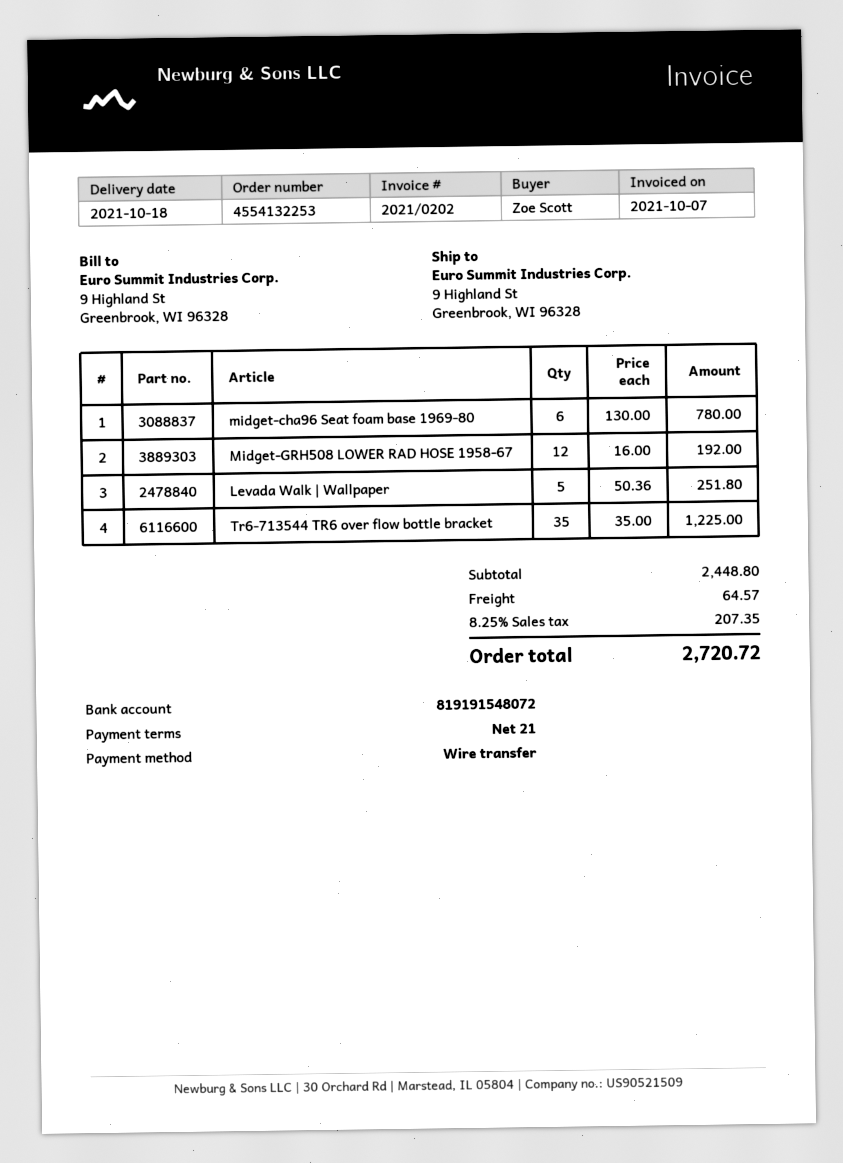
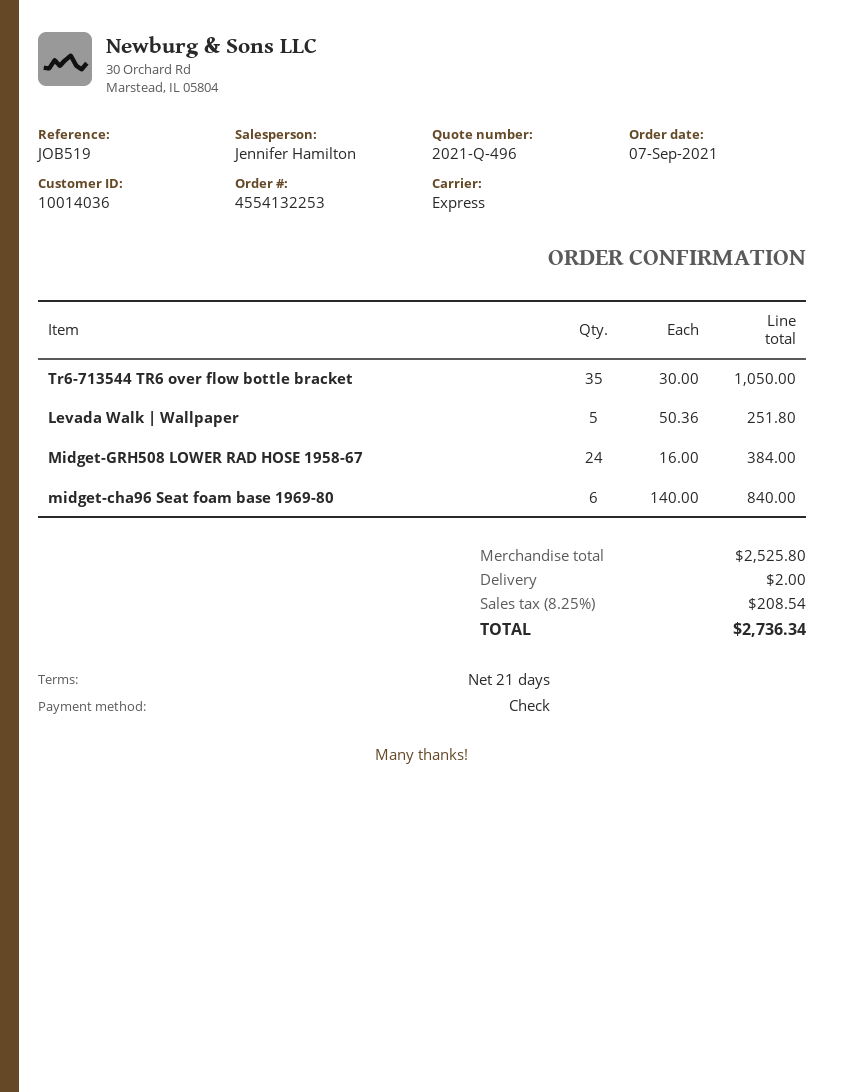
payment method: bank transfer -> cheque
midget-cha96 Seat foam base 1969-80: 6 x 130.00 = 780.00 -> 6 x 140.00 = 840.00
Midget-GRH508 LOWER RAD HOSE 1958-67: 12 x 16.00 = 192.00 -> 24 x 16.00 = 384.00
Tr6-713544 TR6 over flow bottle bracket: 35 x 35.00 = 1225.00 -> 35 x 30.00 = 1050.00
subtotal: 2448.80 -> 2525.80
shipping: 64.57 -> 2.00
tax: 8.25% = 207.35 -> 8.25% = 208.54
total: 2720.72 -> 2736.34

